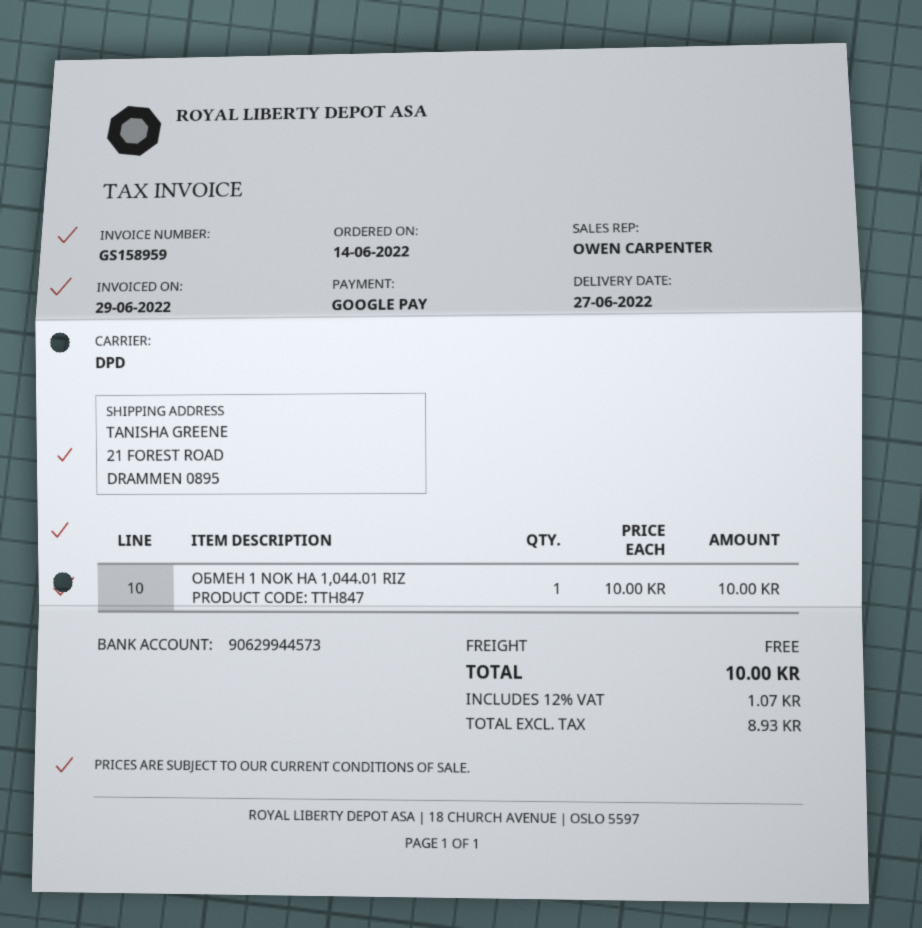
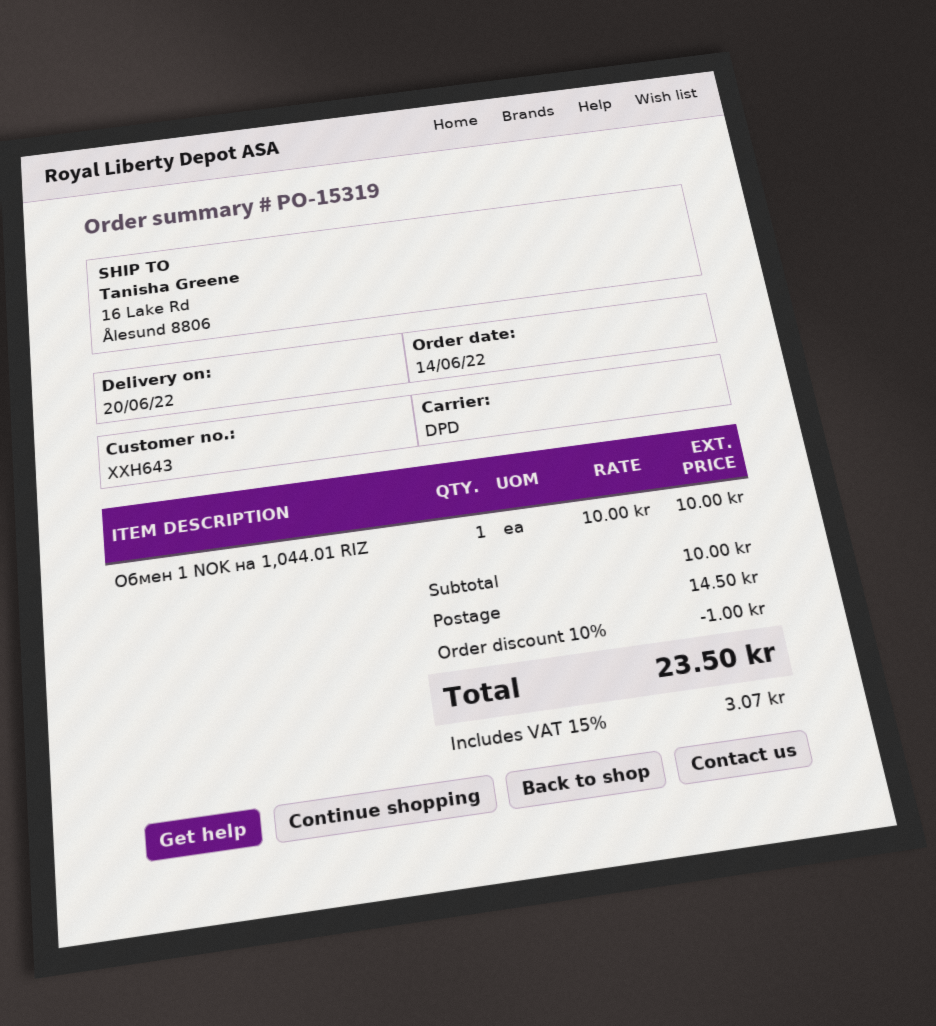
delivery date: 2022-06-27 -> 2022-06-20
ship to: 21 FOREST ROAD, DRAMMEN 0895 -> 16 Lake Rd, Ålesund 8806
discount: none -> 10% = 1.00
shipping: 0.00 -> 14.50
tax: 12% = 1.07 -> 15% = 3.07
total: 10.00 -> 23.50

